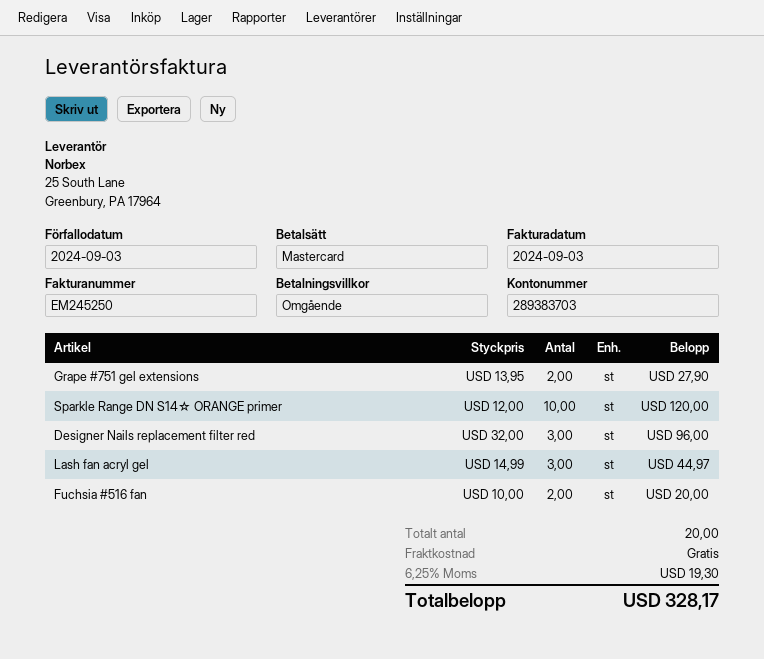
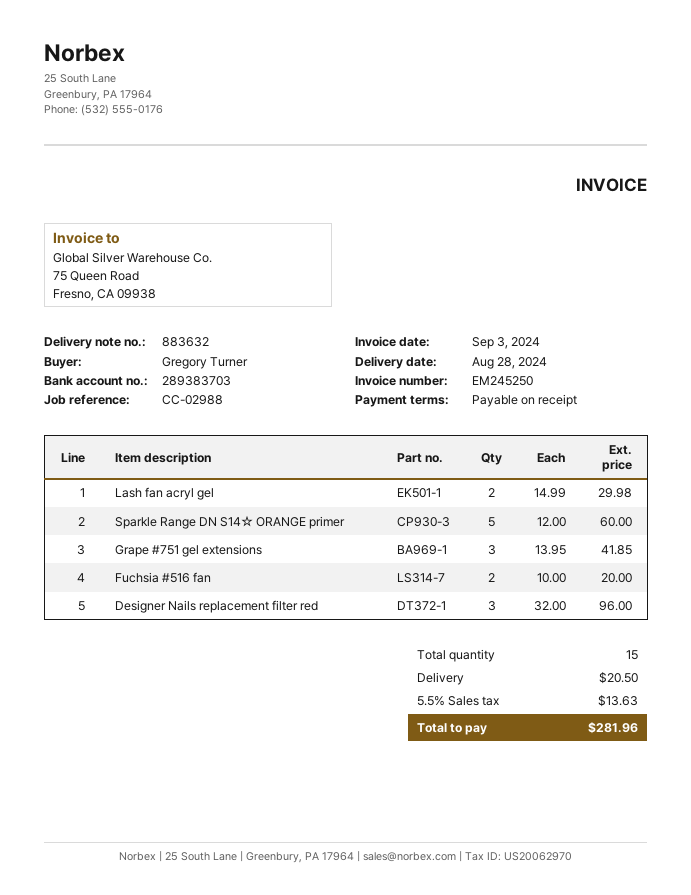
Grape #751 gel extensions: 2 x 13.95 = 27.90 -> 3 x 13.95 = 41.85
Sparkle Range DN S14☆ ORANGE primer: 10 x 12.00 = 120.00 -> 5 x 12.00 = 60.00
Lash fan acryl gel: 3 x 14.99 = 44.97 -> 2 x 14.99 = 29.98
total quantity: 20 -> 15
shipping: 0.00 -> 20.50
tax: 6.25% = 19.30 -> 5.5% = 13.63
total: 328.17 -> 281.96

